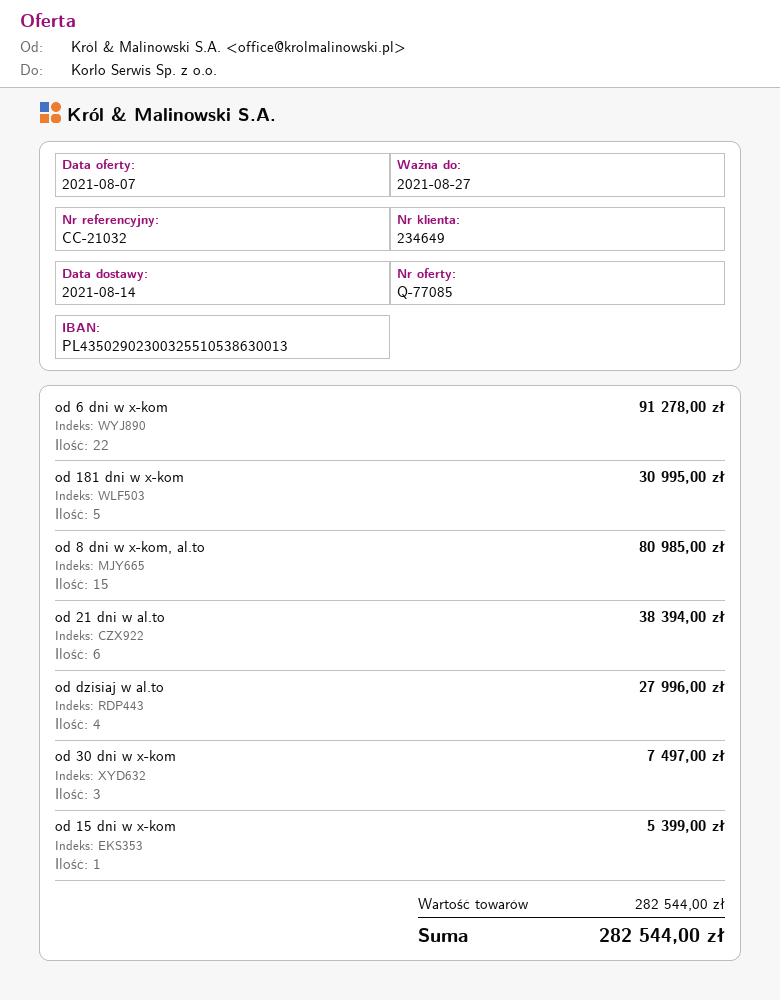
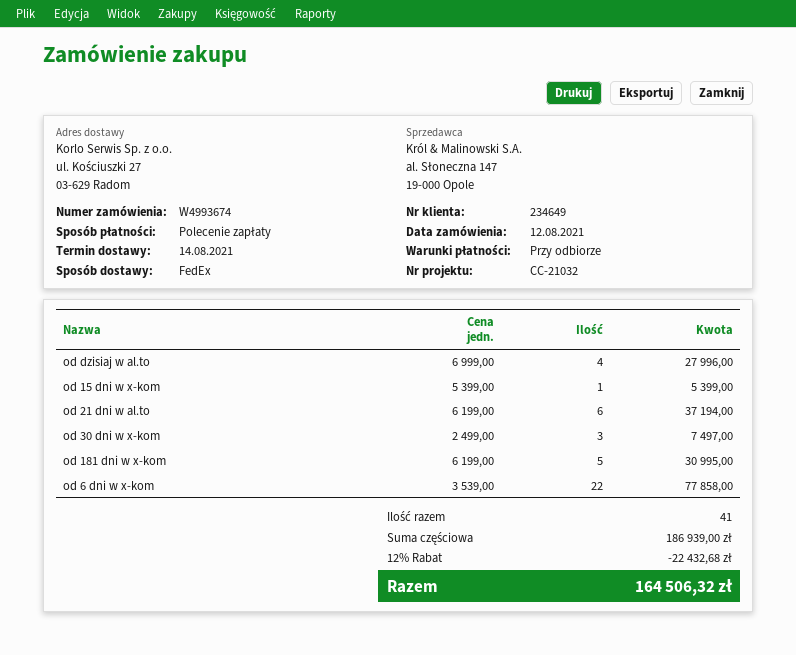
od 6 dni w x-kom: 22 for 91278.00 -> 22 for 77858.00
od 8 dni w x-kom, al.to: 15 for 80985.00 -> none
od 21 dni w al.to: 6 for 38394.00 -> 6 for 37194.00
subtotal: 282544.00 -> 186939.00
discount: none -> 12% = 22432.68
total: 282544.00 -> 164506.32

